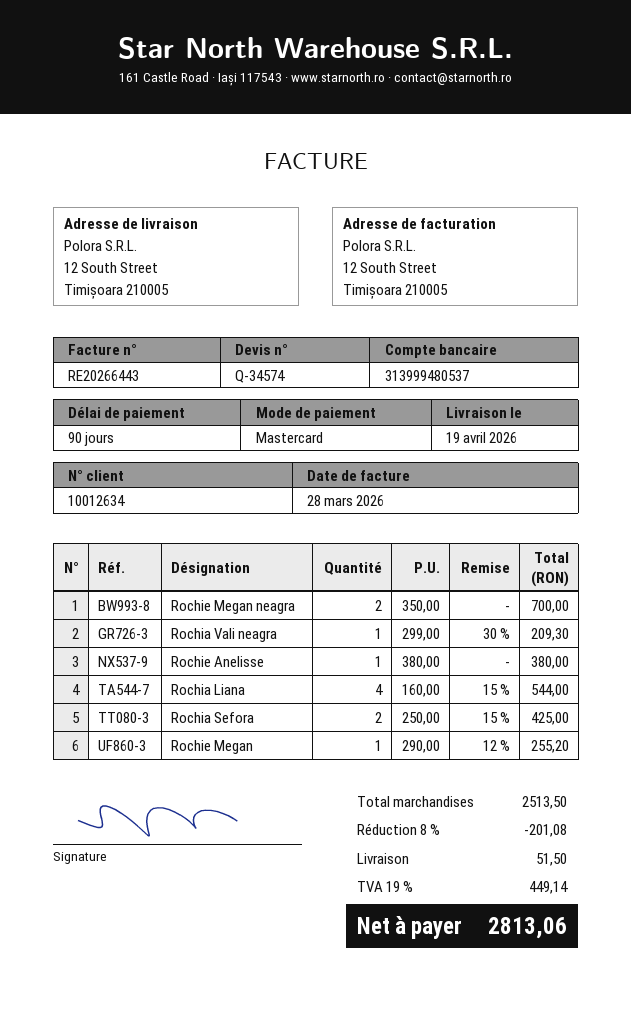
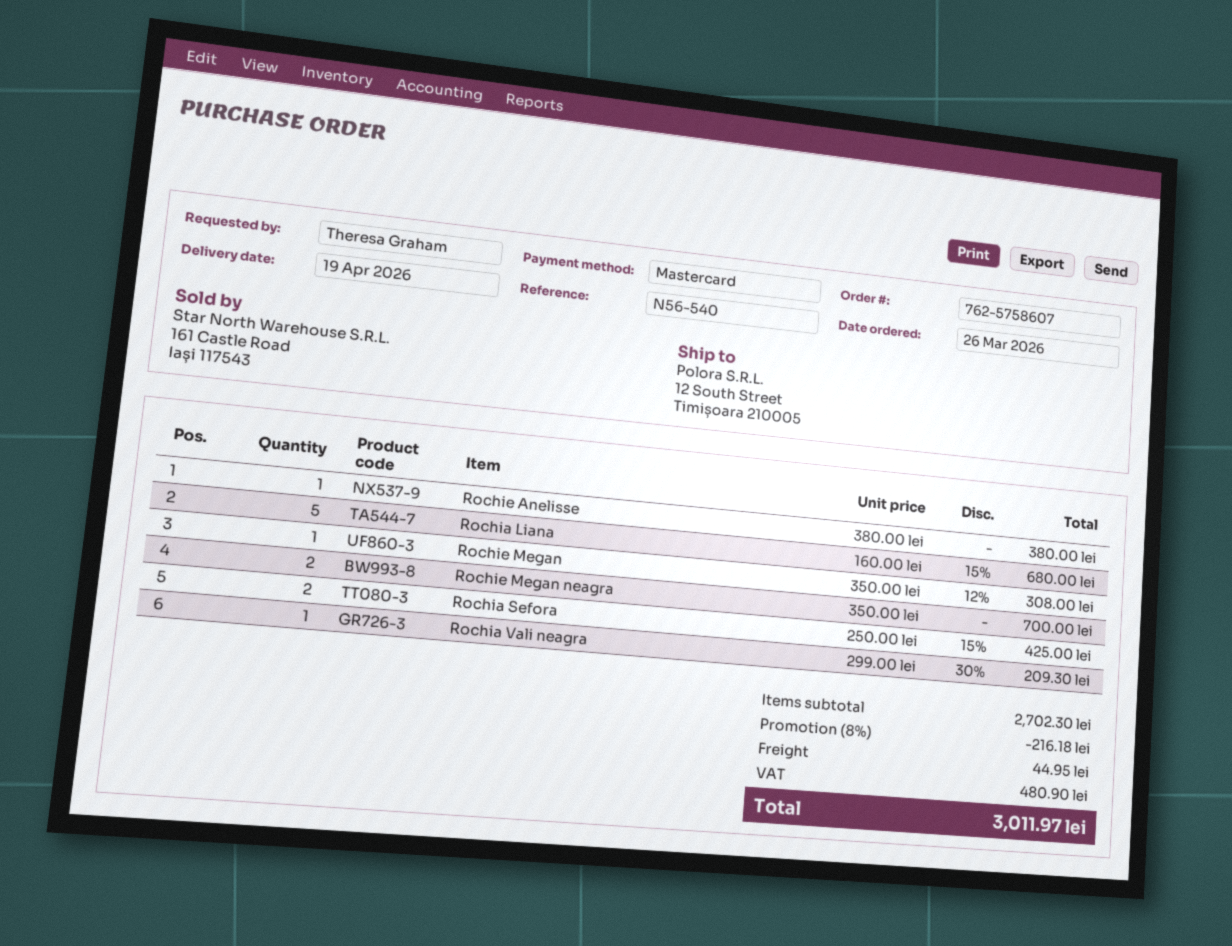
Rochia Liana: 4 x 160.00 - 15% = 544.00 -> 5 x 160.00 - 15% = 680.00
Rochie Megan: 1 x 290.00 - 12% = 255.20 -> 1 x 350.00 - 12% = 308.00
subtotal: 2513.50 -> 2702.30
discount: 8% = 201.08 -> 8% = 216.18
shipping: 51.50 -> 44.95
tax: 449.14 -> 480.90
total: 2813.06 -> 3011.97

